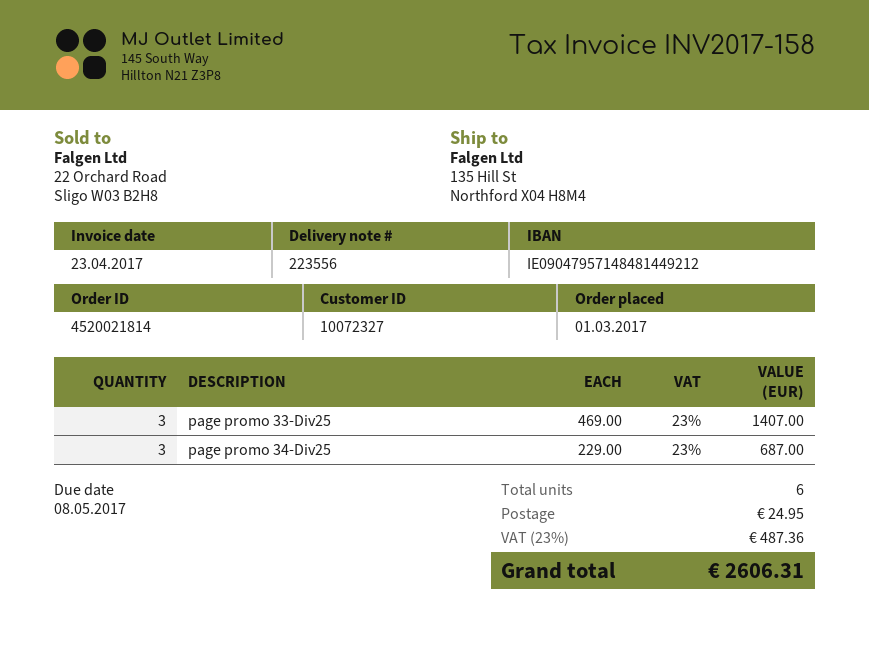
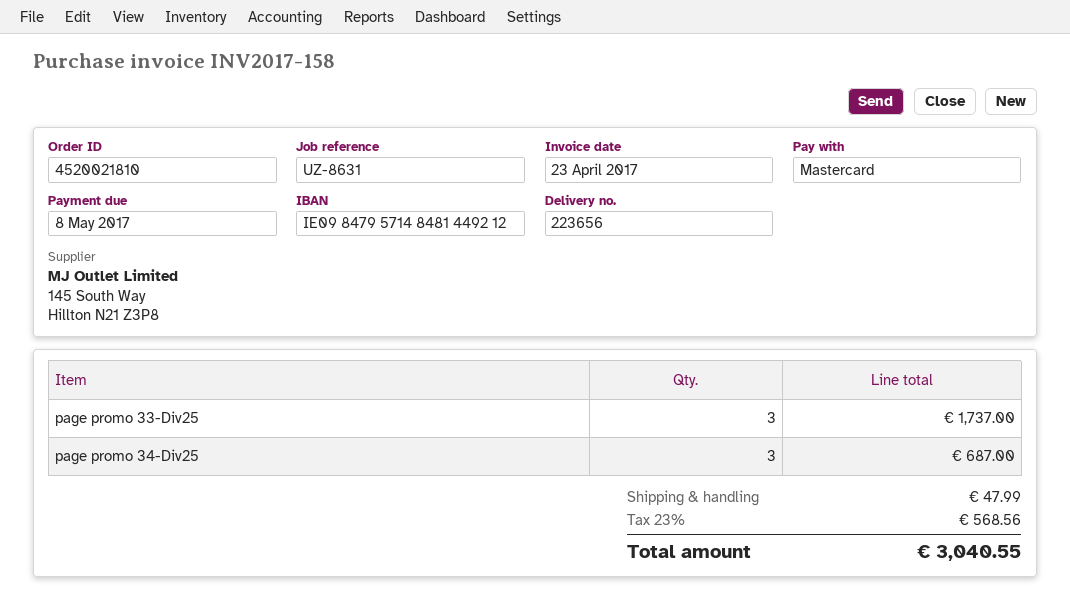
order number: 4520021814 -> 4520021810
delivery note number: 223556 -> 223656
bank account: IE09047957148481449212 -> IE09847957148481449212
page promo 33-Div25: 3 for 1407.00 -> 3 for 1737.00
shipping: 24.95 -> 47.99
tax: 23% = 487.36 -> 23% = 568.56
total: 2606.31 -> 3040.55

